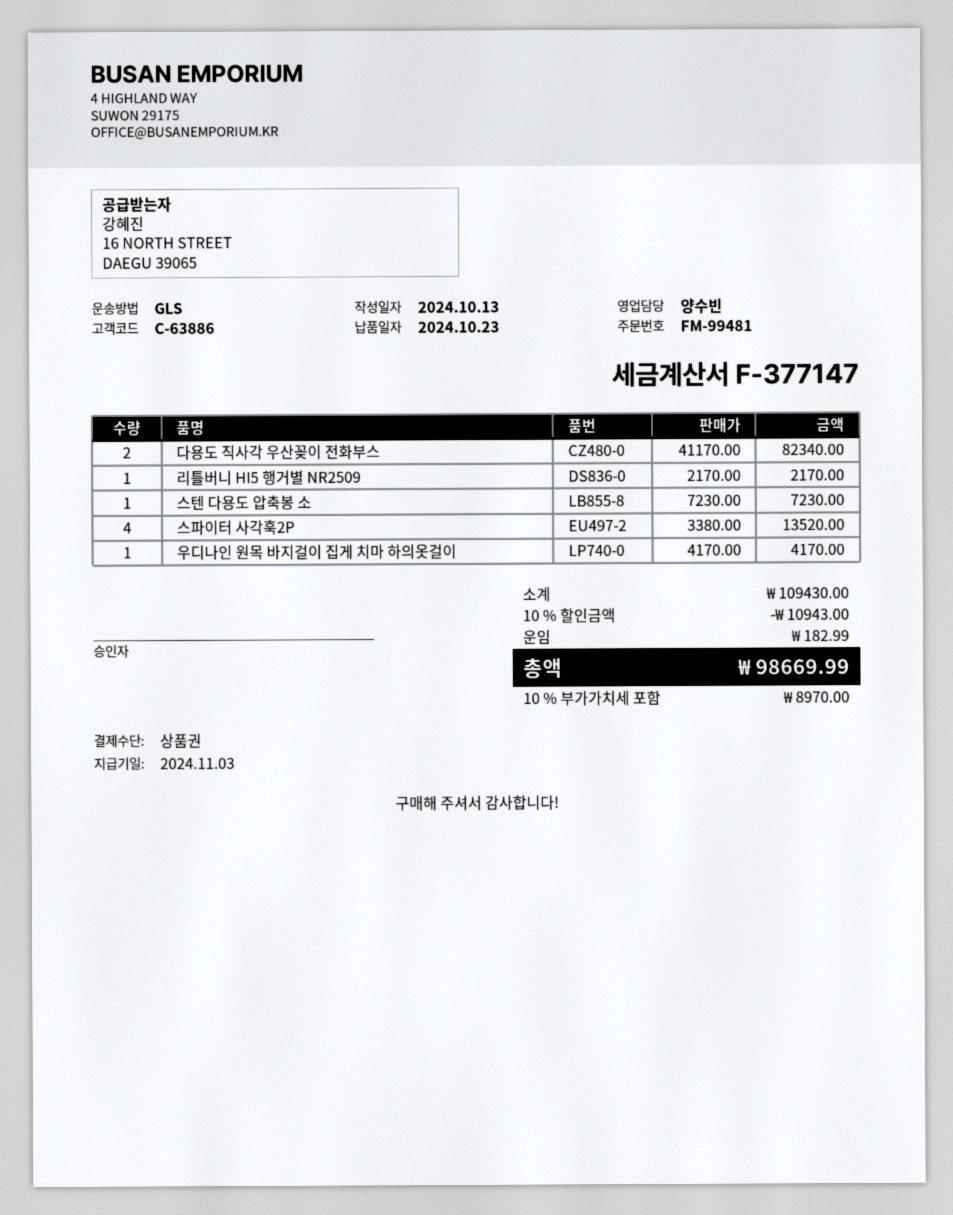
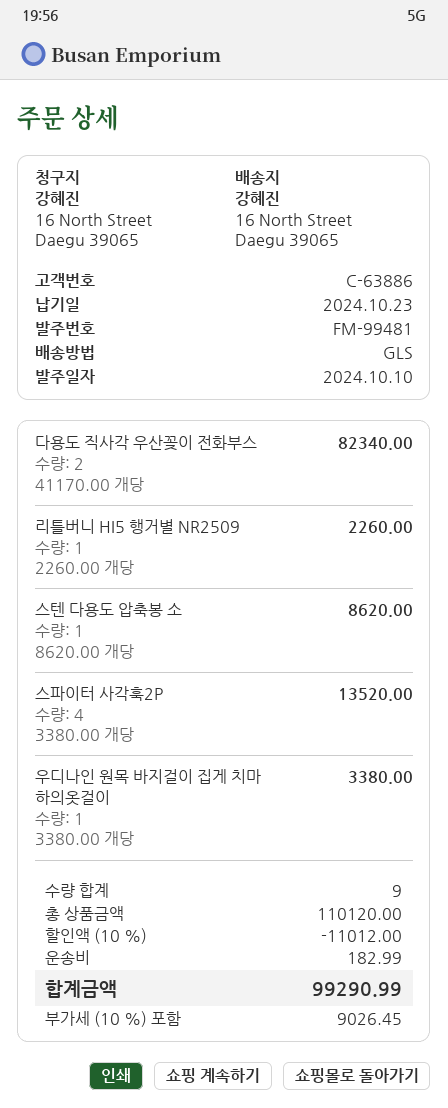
리틀버니 HI5 행거별 NR2509: 1 x 2170.00 = 2170.00 -> 1 x 2260.00 = 2260.00
스텐 다용도 압축봉 소: 1 x 7230.00 = 7230.00 -> 1 x 8620.00 = 8620.00
우디나인 원목 바지걸이 집게 치마 하의옷걸이: 1 x 4170.00 = 4170.00 -> 1 x 3380.00 = 3380.00
subtotal: 109430.00 -> 110120.00
discount: 10% = 10943.00 -> 10% = 11012.00
tax: 10% = 8970.00 -> 10% = 9026.45
total: 98669.99 -> 99290.99

